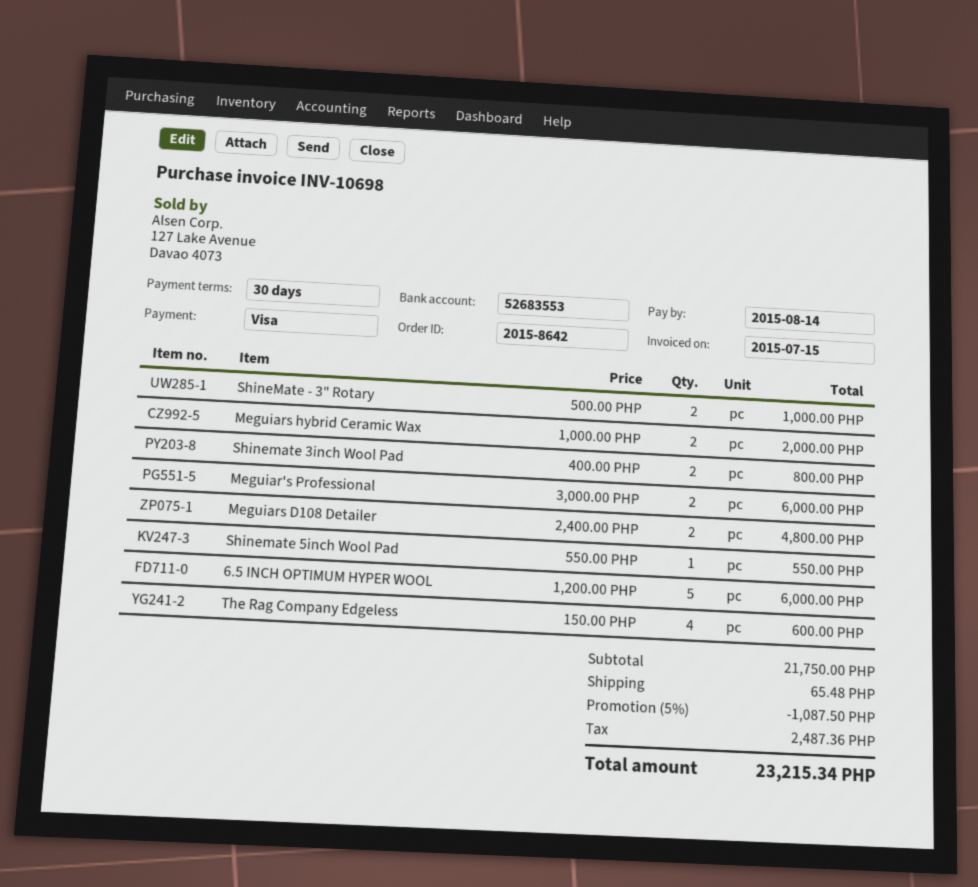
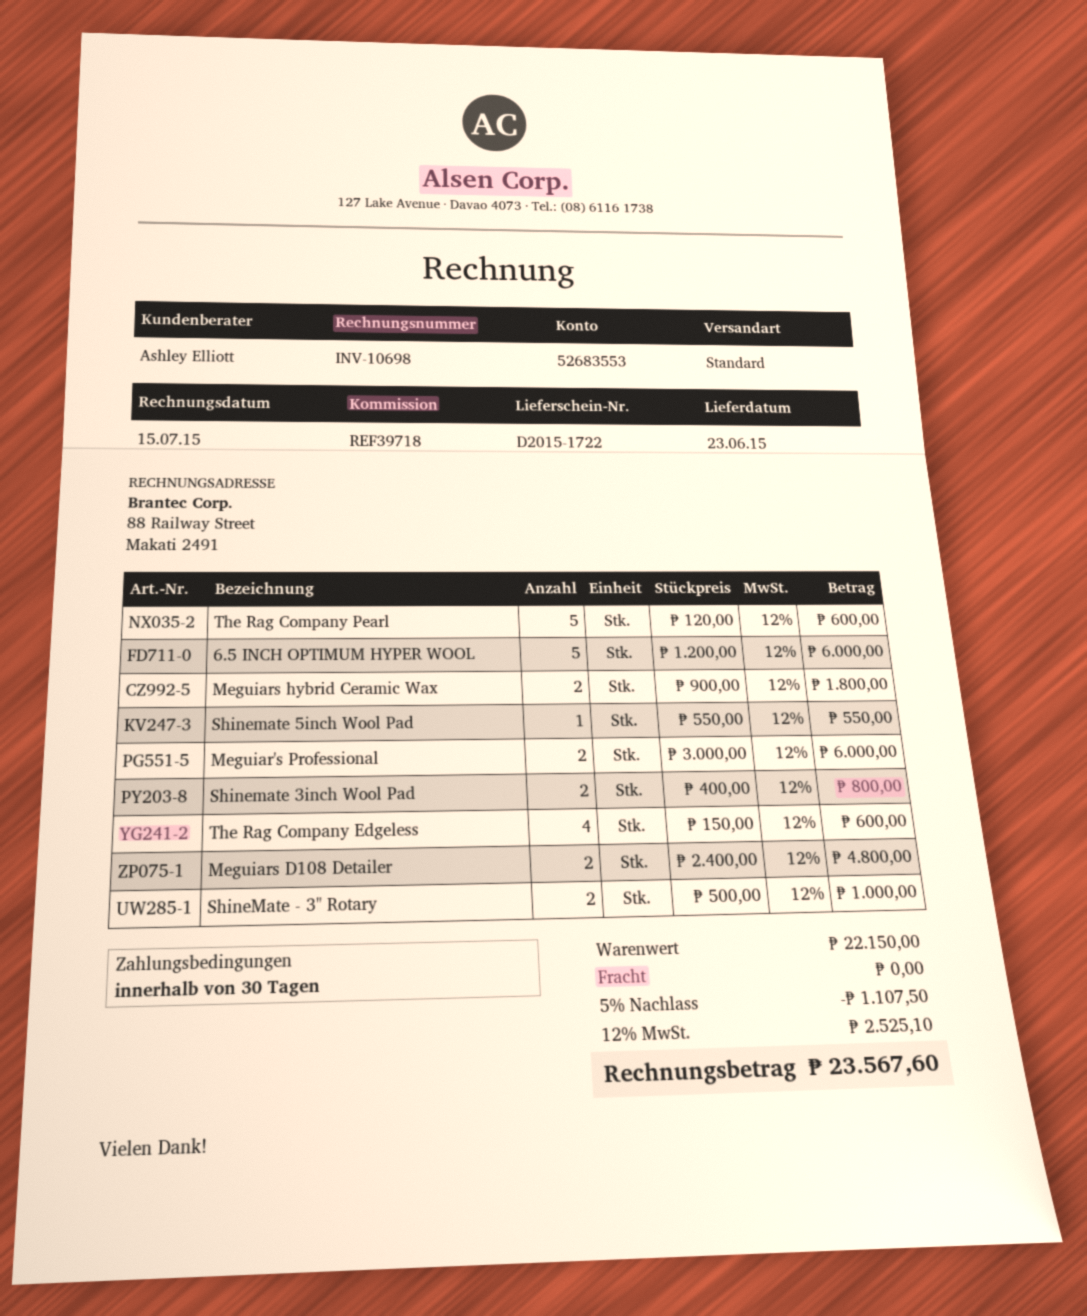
Meguiars hybrid Ceramic Wax: 2 x 1000.00 = 2000.00 -> 2 x 900.00 = 1800.00
The Rag Company Pearl: none -> 5 x 120.00 = 600.00
subtotal: 21750.00 -> 22150.00
discount: 5% = 1087.50 -> 5% = 1107.50
shipping: 65.48 -> 0.00
tax: 2487.36 -> 2525.10
total: 23215.34 -> 23567.60

